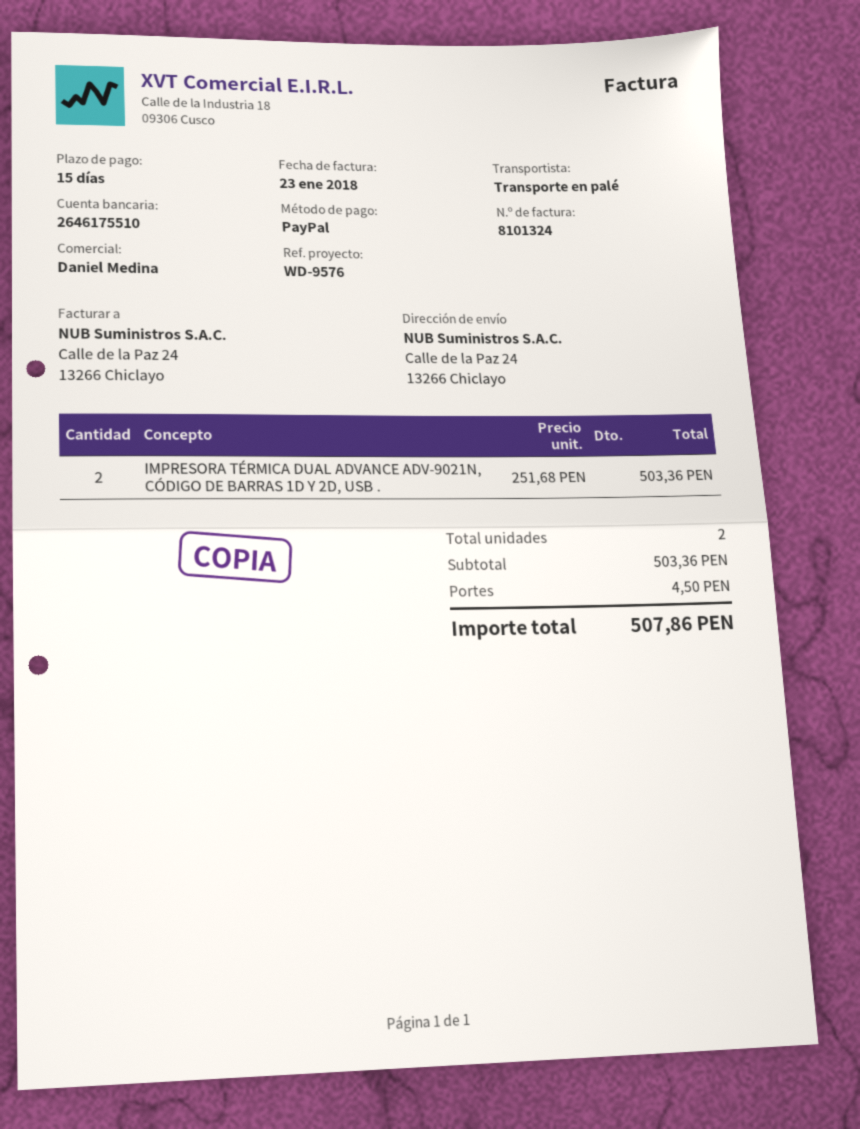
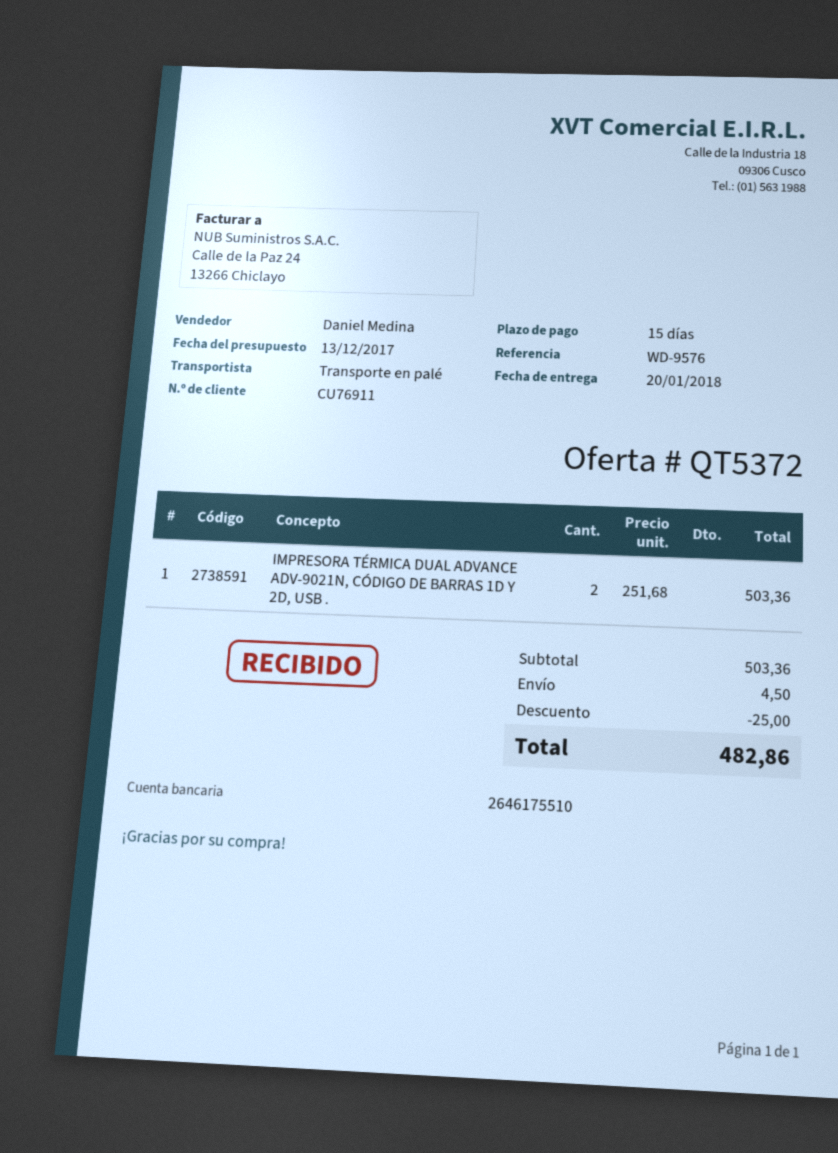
discount: none -> 25.00
total: 507.86 -> 482.86

